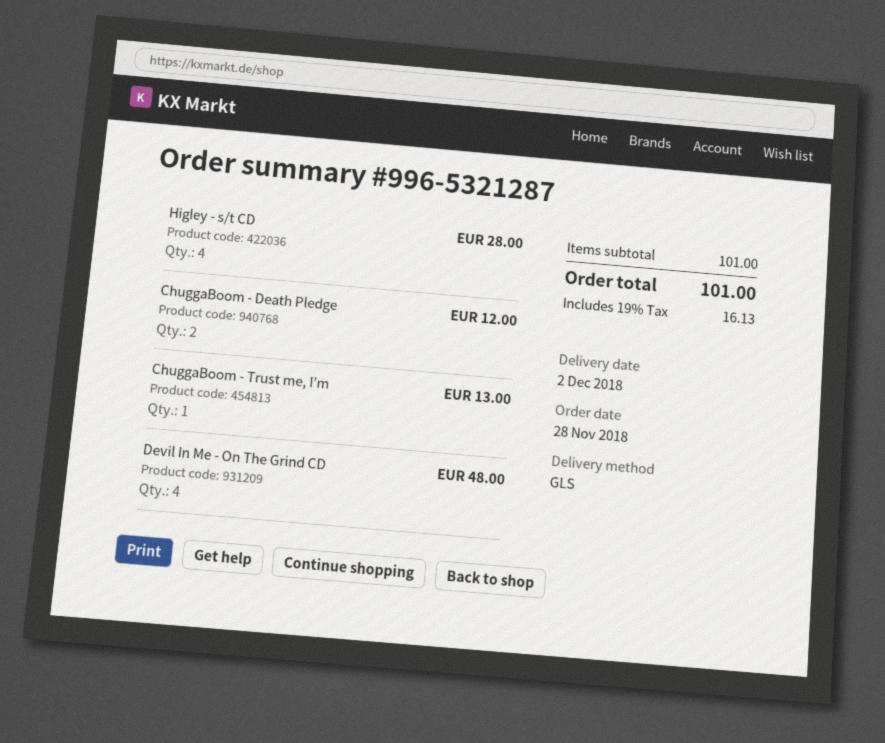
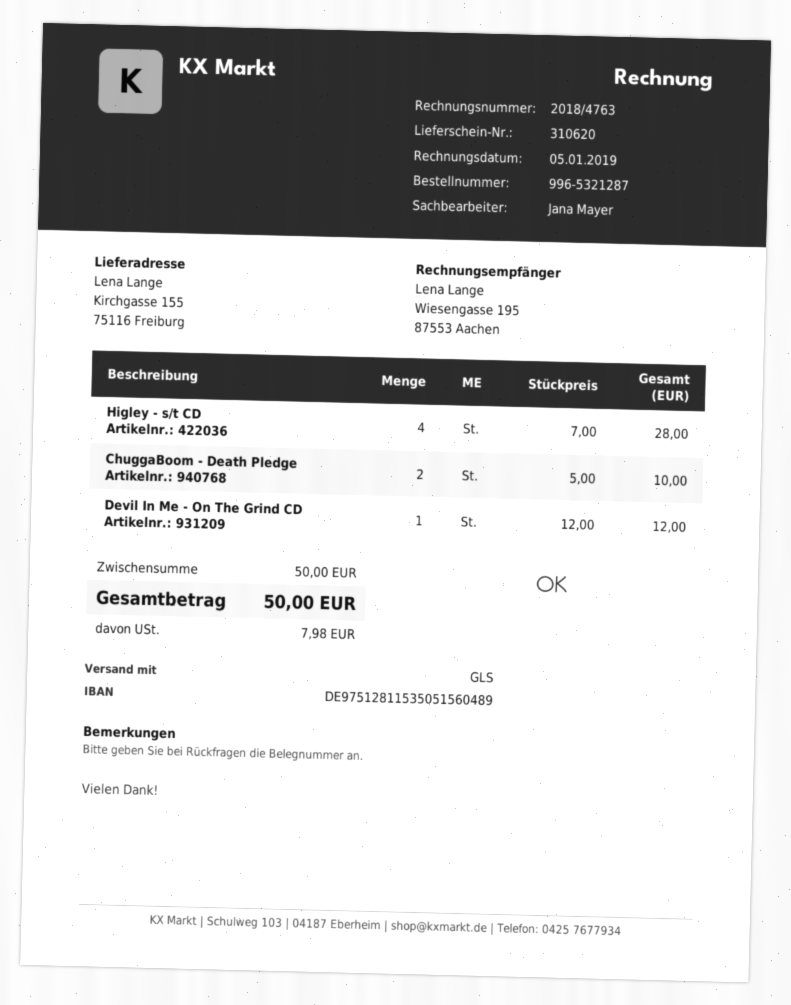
ChuggaBoom - Death Pledge: 2 for 12.00 -> 2 for 10.00
ChuggaBoom - Trust me, I’m: 1 for 13.00 -> none
Devil In Me - On The Grind CD: 4 for 48.00 -> 1 for 12.00
subtotal: 101.00 -> 50.00
tax: 16.13 -> 7.98
total: 101.00 -> 50.00

